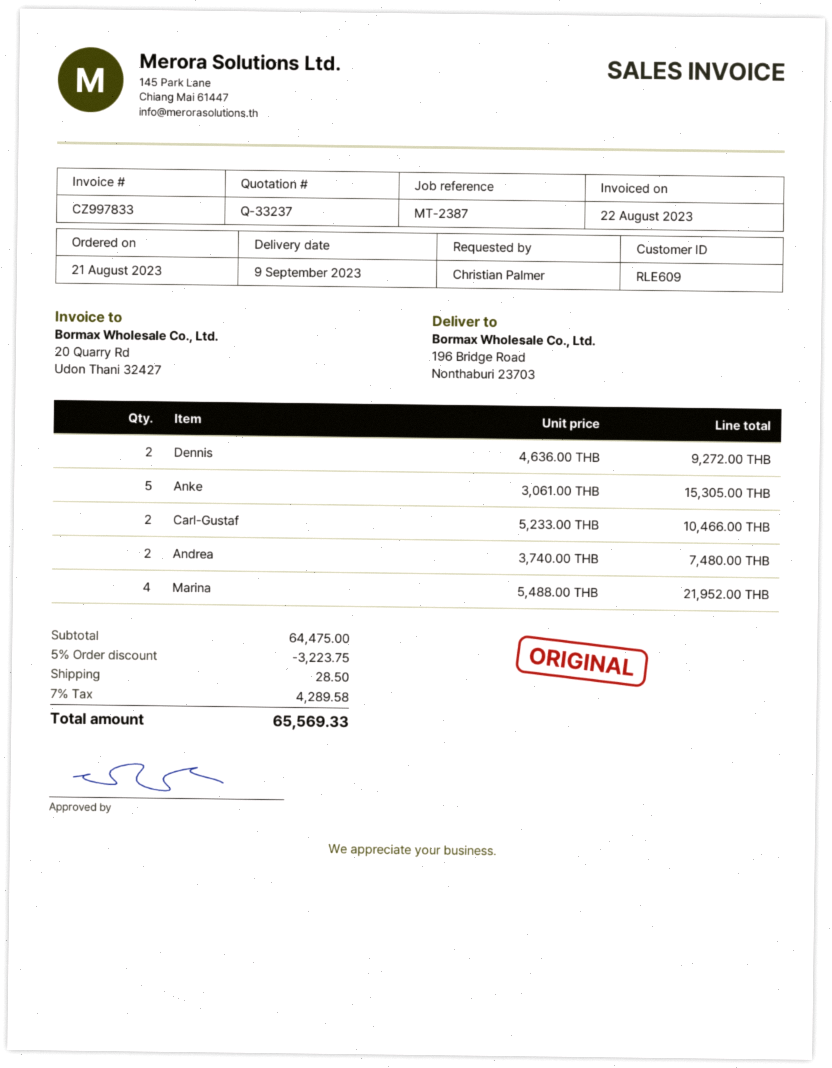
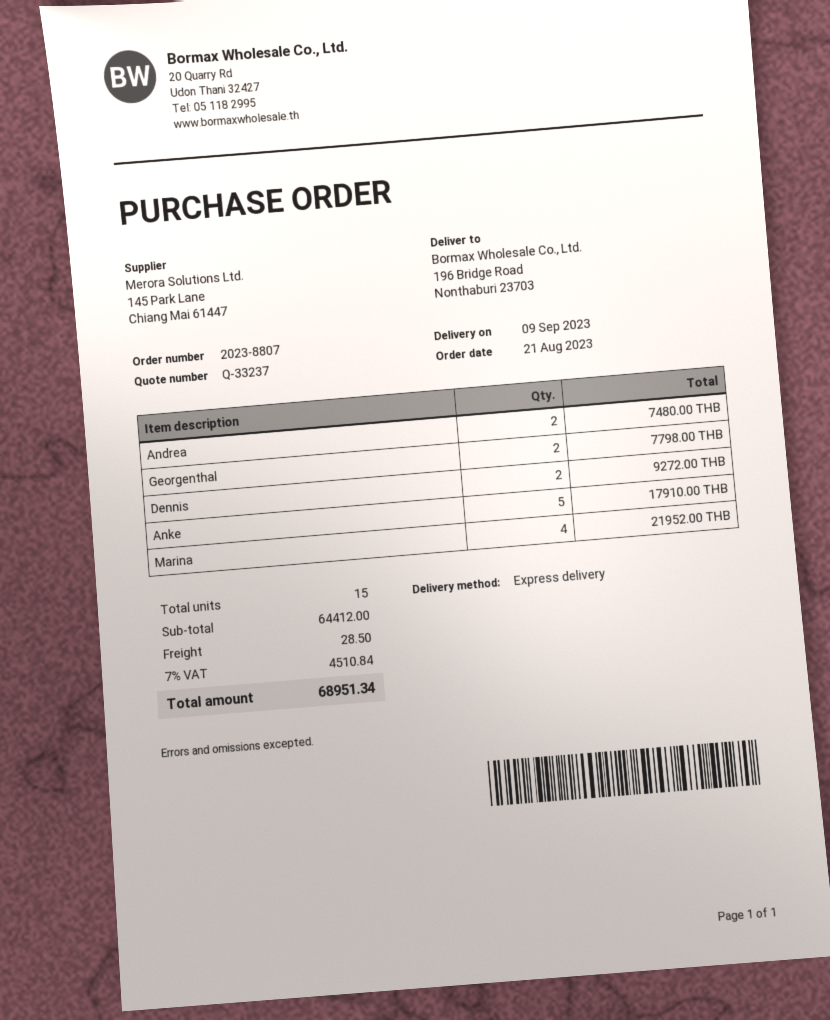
Anke: 5 for 15305.00 -> 5 for 17910.00
Carl-Gustaf: 2 for 10466.00 -> none
Georgenthal: none -> 2 for 7798.00
subtotal: 64475.00 -> 64412.00
discount: 5% = 3223.75 -> none
tax: 7% = 4289.58 -> 7% = 4510.84
total: 65569.33 -> 68951.34

